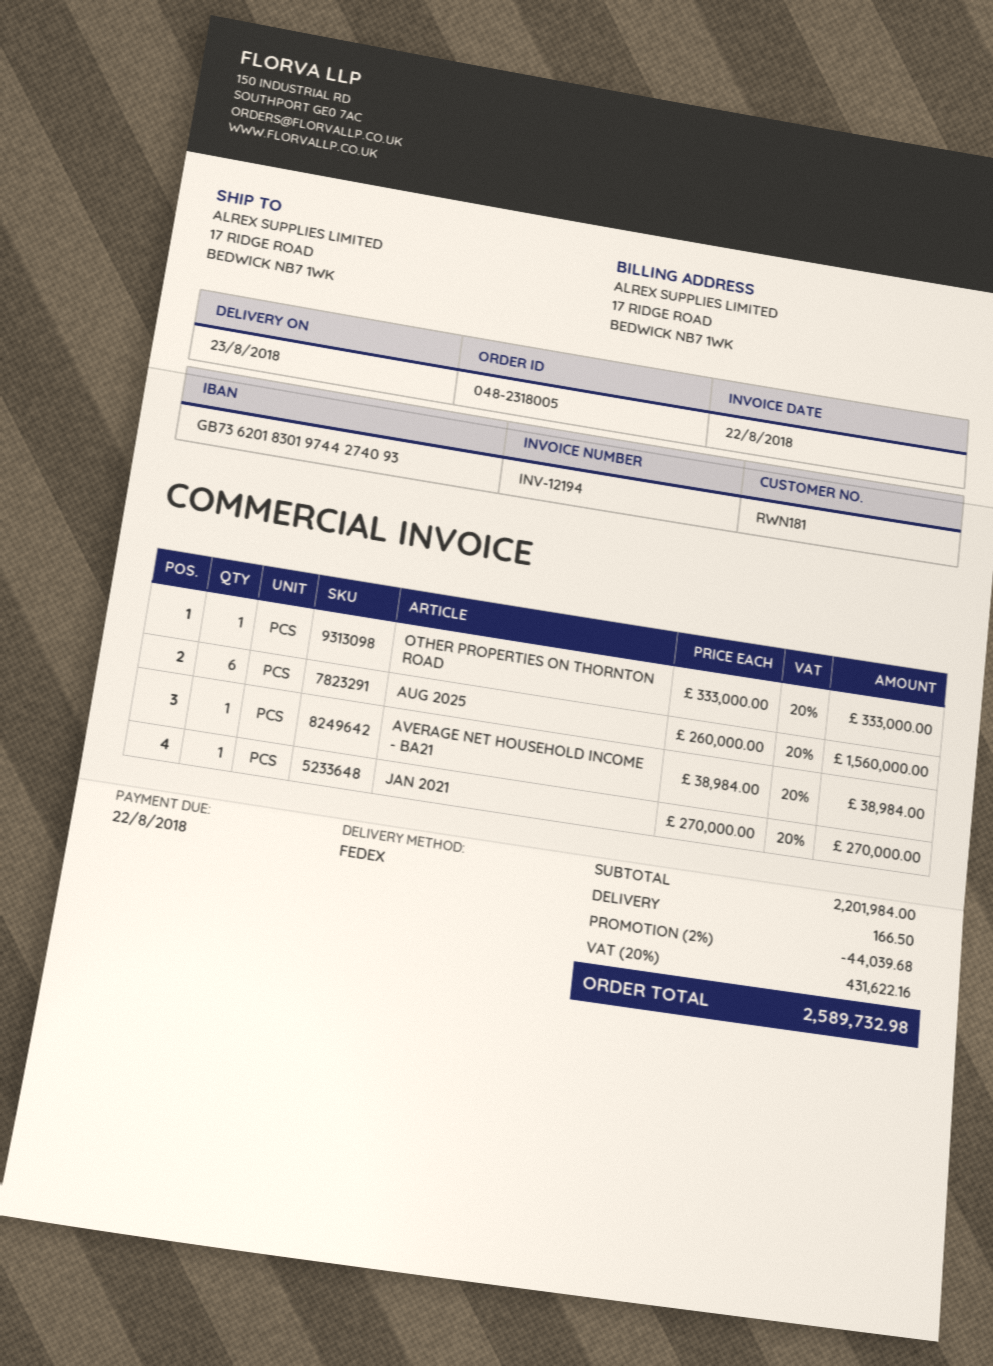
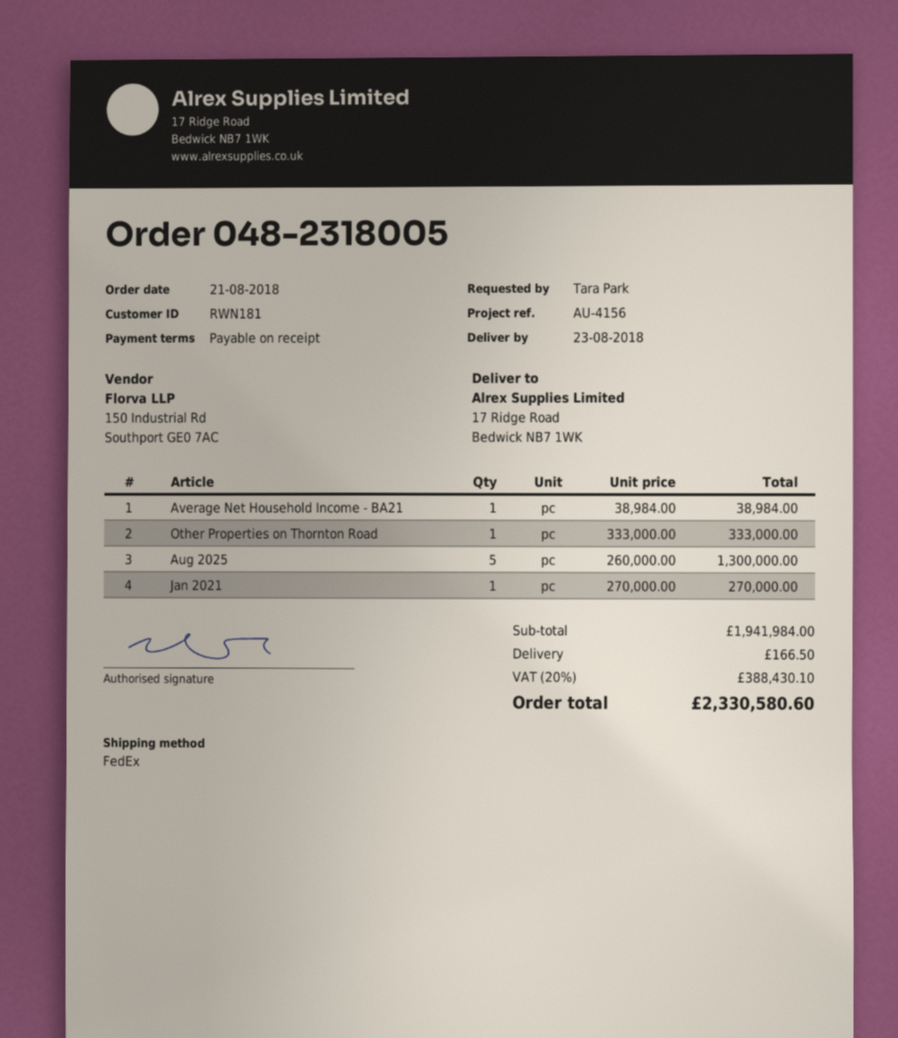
AUG 2025: 6 x 260000.00 = 1560000.00 -> 5 x 260000.00 = 1300000.00
subtotal: 2201984.00 -> 1941984.00
discount: 2% = 44039.68 -> none
tax: 20% = 431622.16 -> 20% = 388430.10
total: 2589732.98 -> 2330580.60

